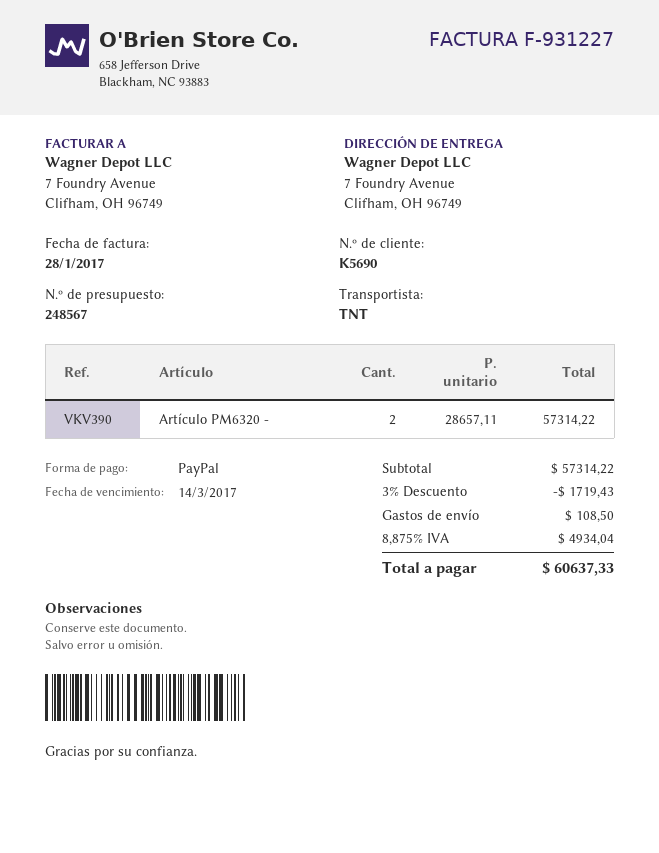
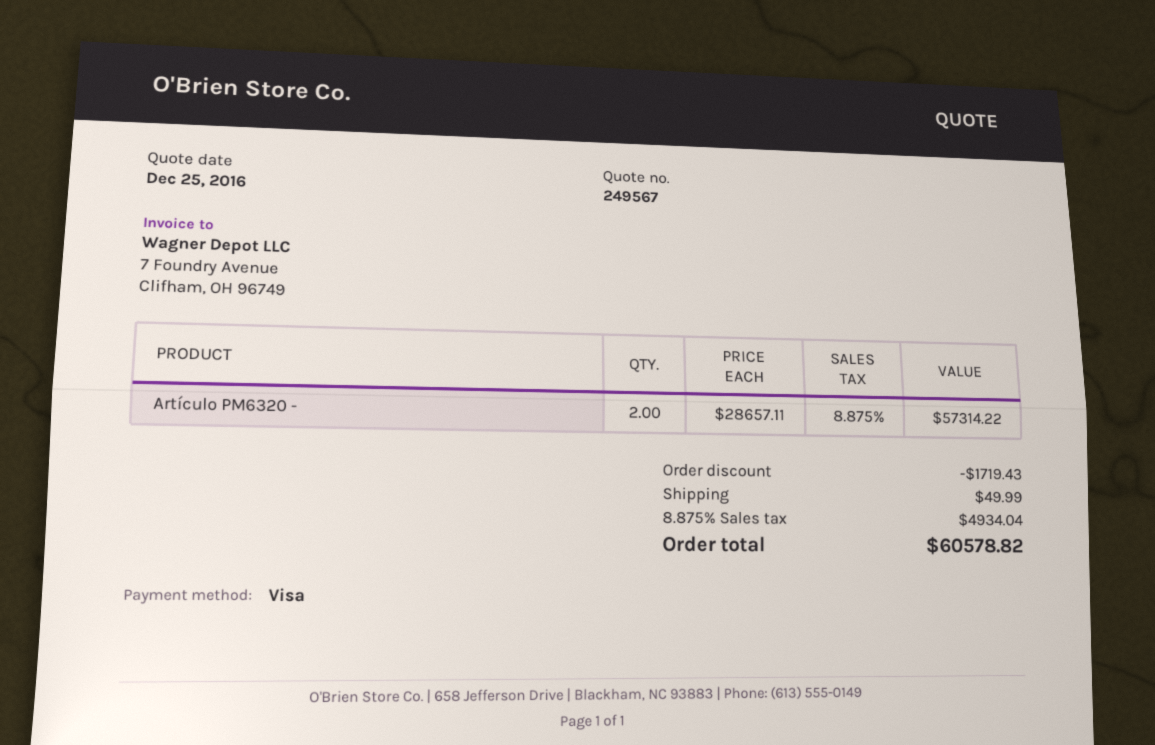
quote number: 248567 -> 249567
payment method: PayPal -> Visa
shipping: 108.50 -> 49.99
total: 60637.33 -> 60578.82

